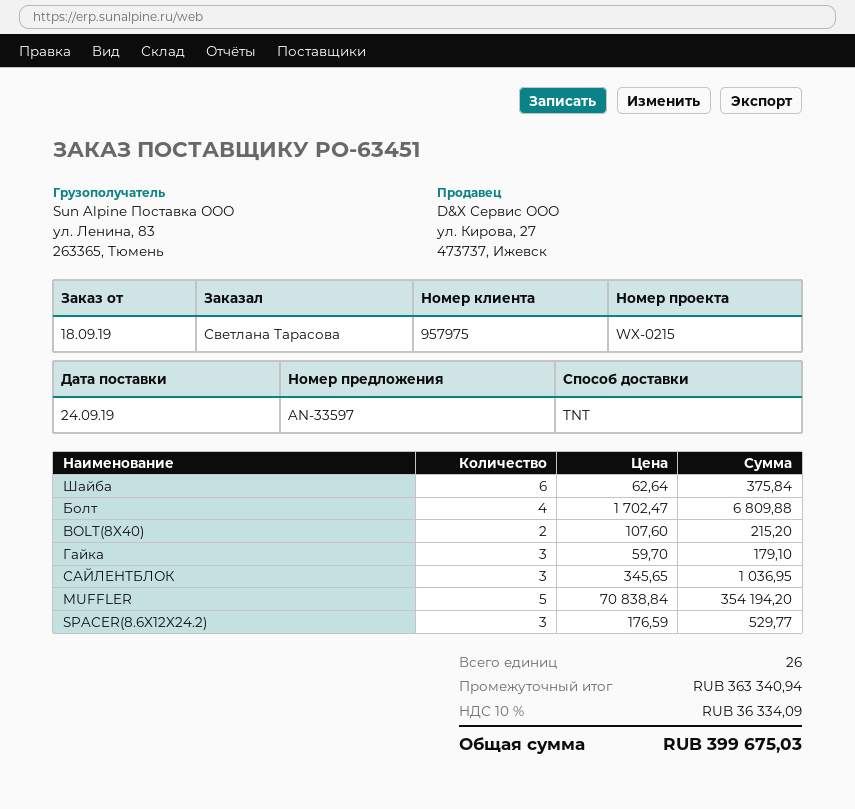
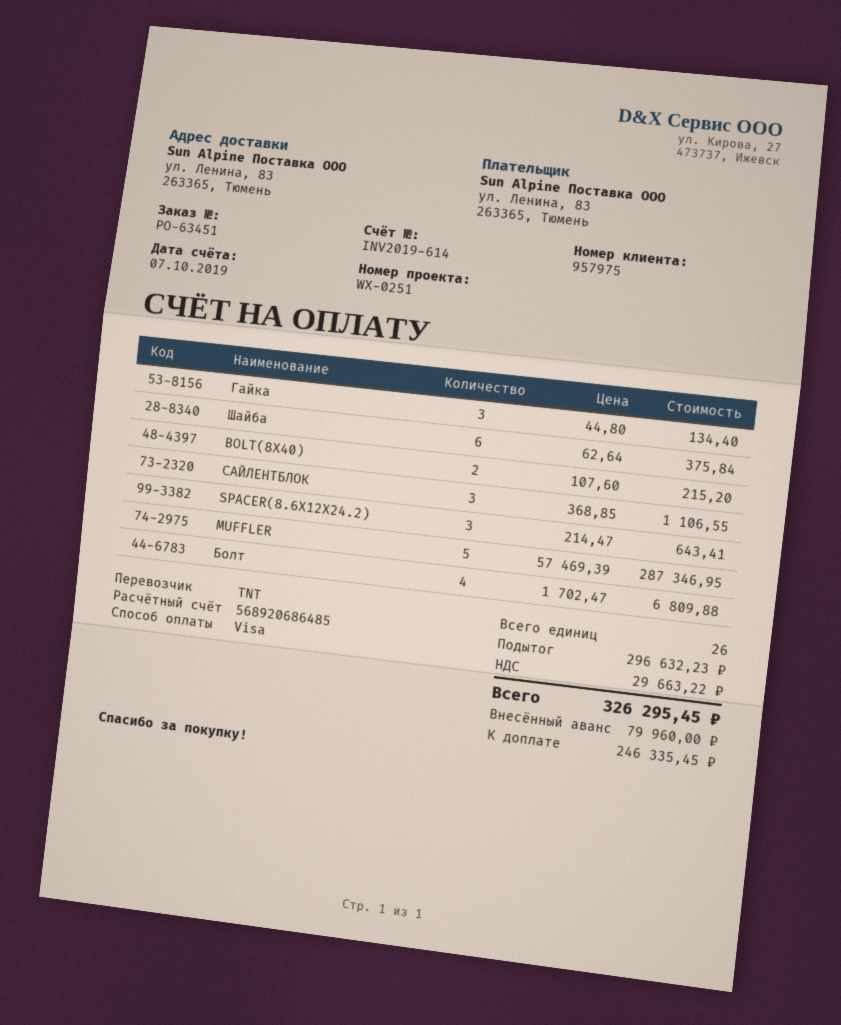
reference: WX-0215 -> WX-0251
Гайка: 3 x 59.70 = 179.10 -> 3 x 44.80 = 134.40
САЙЛЕНТБЛОК: 3 x 345.65 = 1036.95 -> 3 x 368.85 = 1106.55
MUFFLER: 5 x 70838.84 = 354194.20 -> 5 x 57469.39 = 287346.95
SPACER(8.6X12X24.2): 3 x 176.59 = 529.77 -> 3 x 214.47 = 643.41
subtotal: 363340.94 -> 296632.23
tax: 36334.09 -> 29663.22
total: 399675.03 -> 326295.45

